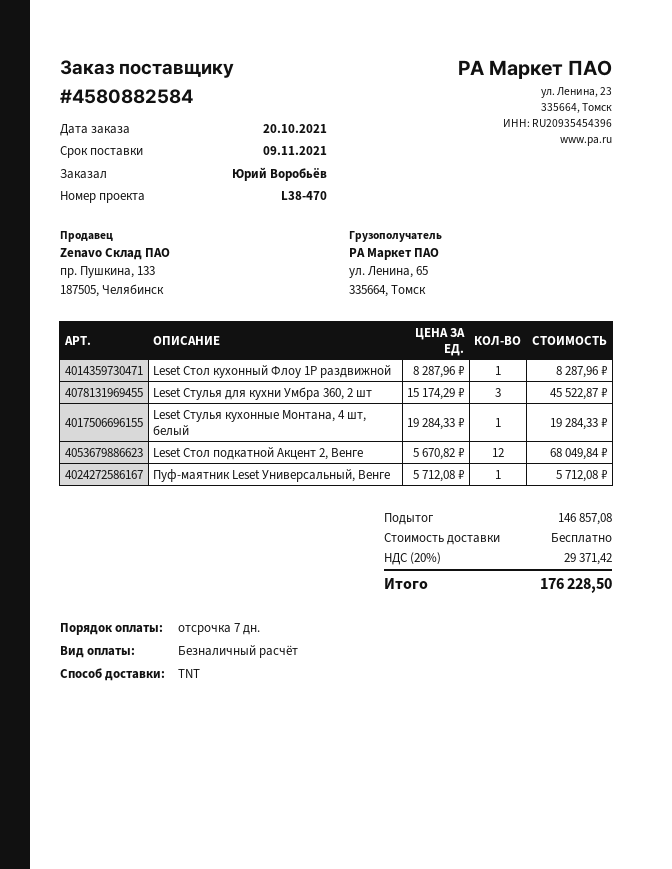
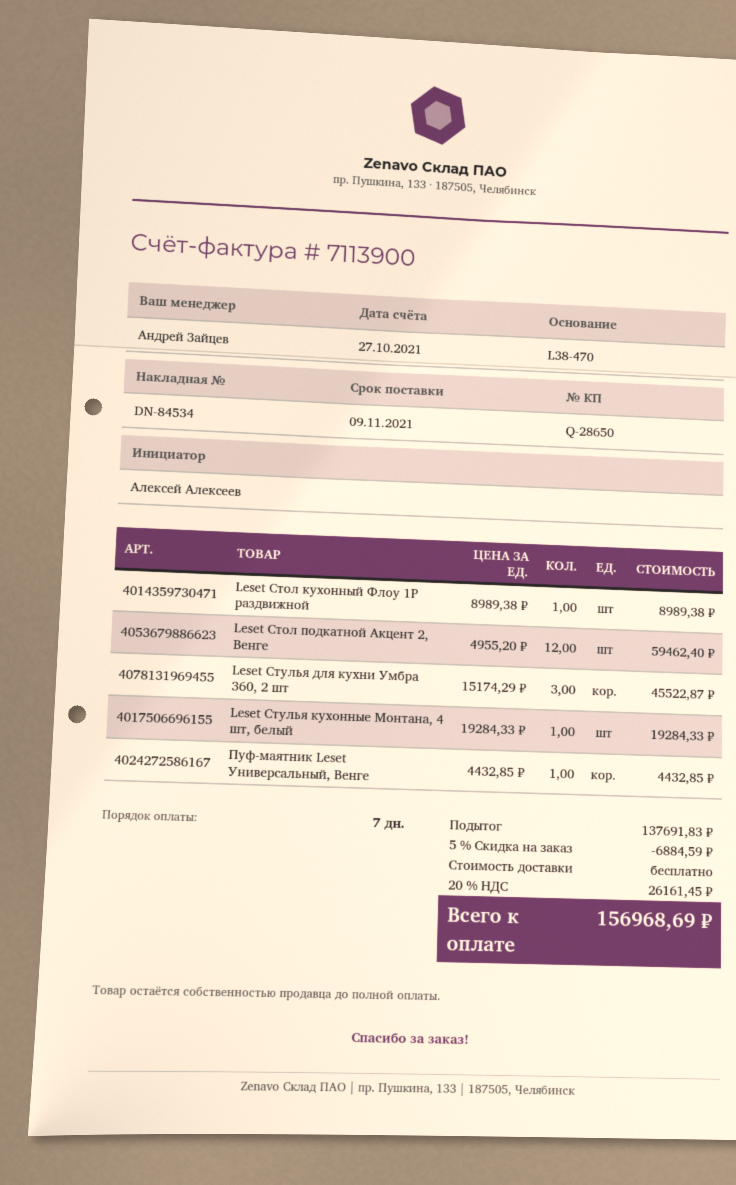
ordered by: Юрий Воробьёв -> Алексей Алексеев
Leset Стол кухонный Флоу 1Р раздвижной: 1 x 8287.96 = 8287.96 -> 1 x 8989.38 = 8989.38
Leset Стол подкатной Акцент 2, Венге: 12 x 5670.82 = 68049.84 -> 12 x 4955.20 = 59462.40
Пуф-маятник Leset Универсальный, Венге: 1 x 5712.08 = 5712.08 -> 1 x 4432.85 = 4432.85
subtotal: 146857.08 -> 137691.83
discount: none -> 5% = 6884.59
tax: 20% = 29371.42 -> 20% = 26161.45
total: 176228.50 -> 156968.69

